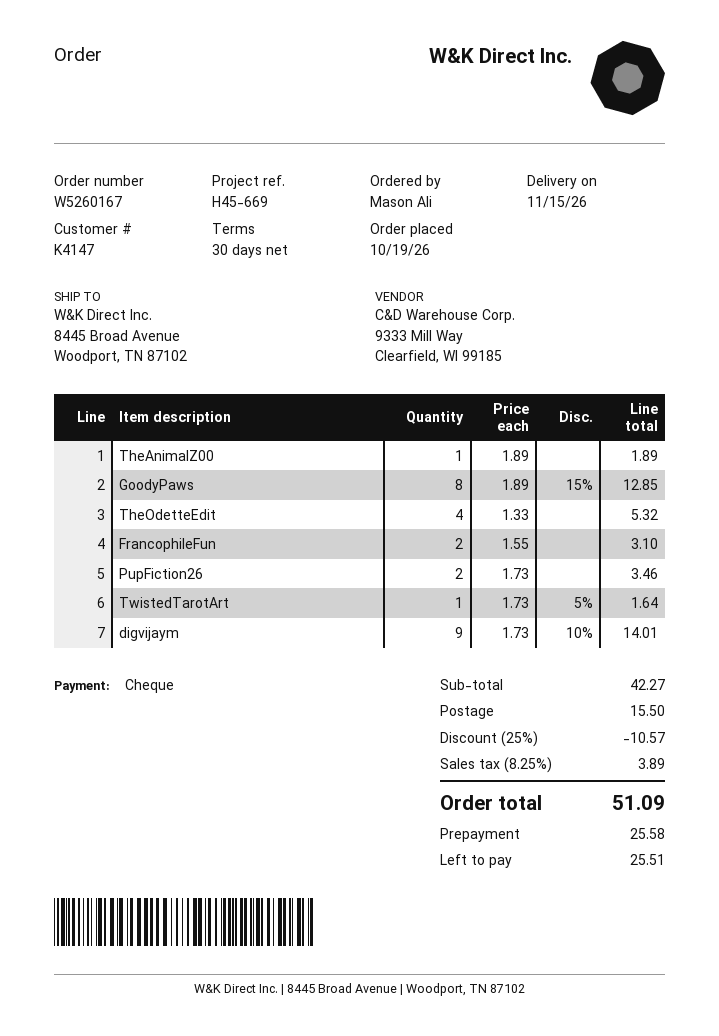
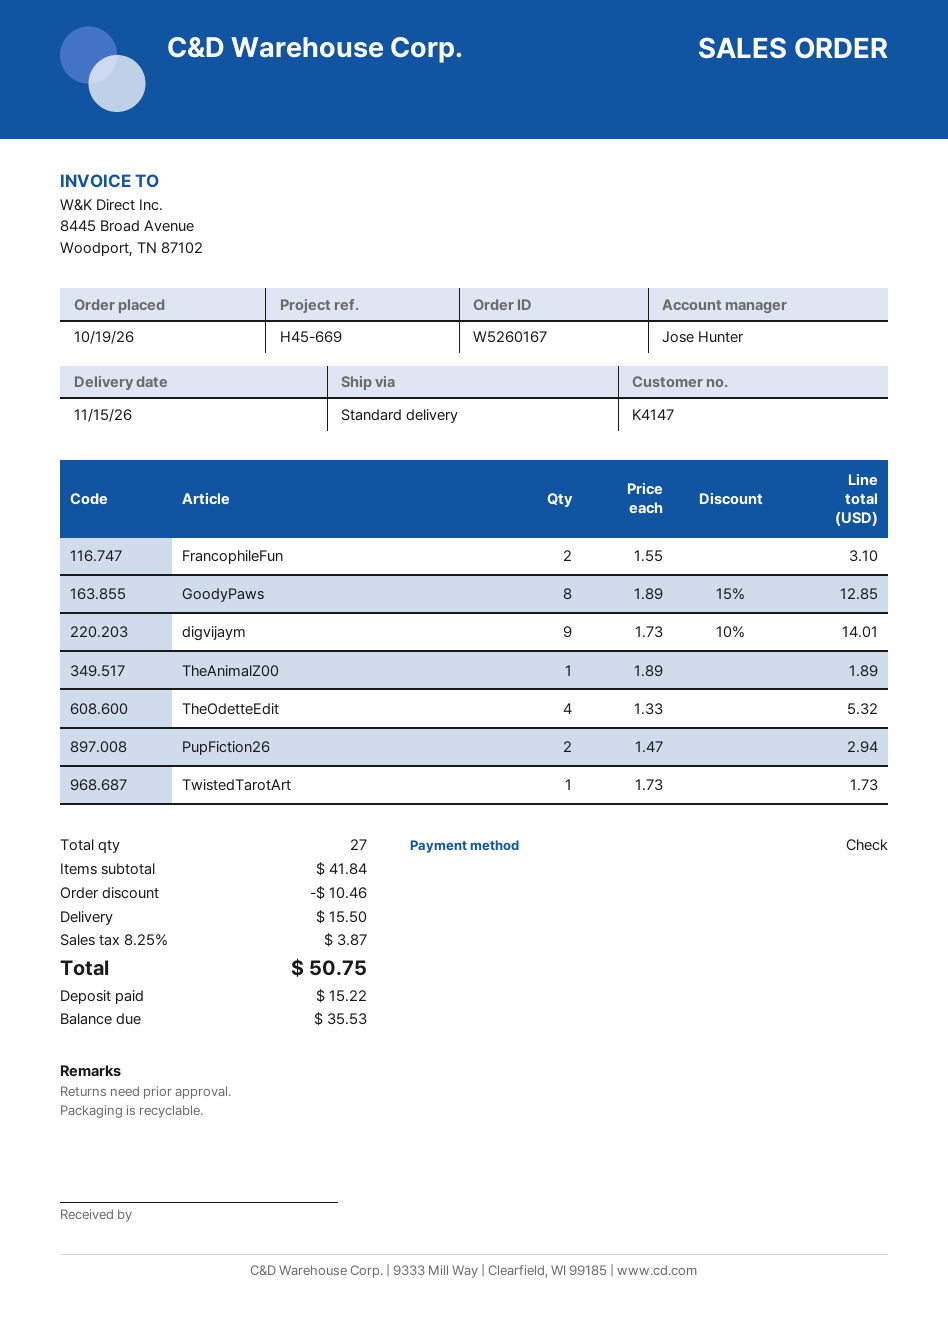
PupFiction26: 2 x 1.73 = 3.46 -> 2 x 1.47 = 2.94
TwistedTarotArt: 1 x 1.73 - 5% = 1.64 -> 1 x 1.73 = 1.73
subtotal: 42.27 -> 41.84
discount: 10.57 -> 10.46
tax: 8.25% = 3.89 -> 8.25% = 3.87
total: 51.09 -> 50.75
deposit: 25.58 -> 15.22
balance: 25.51 -> 35.53

